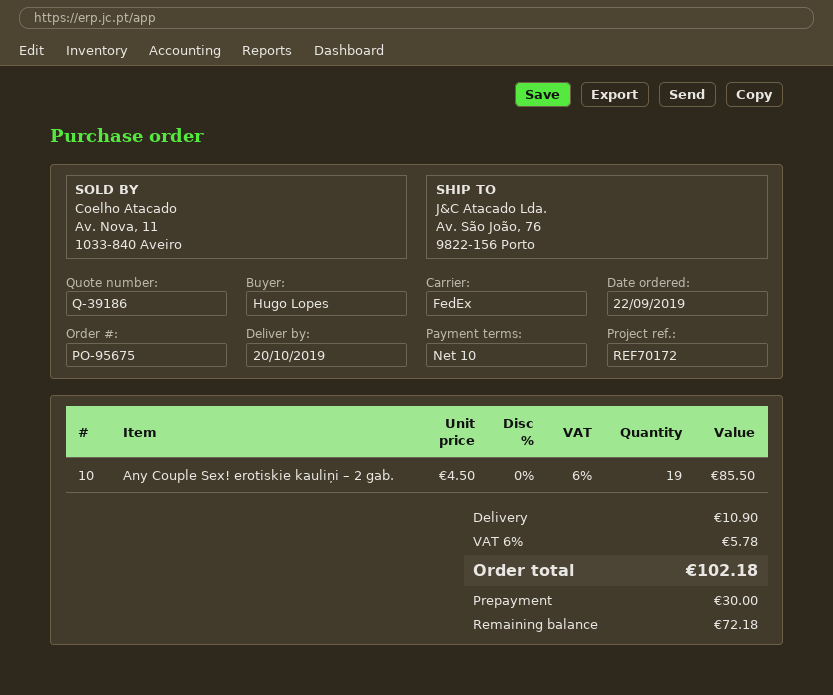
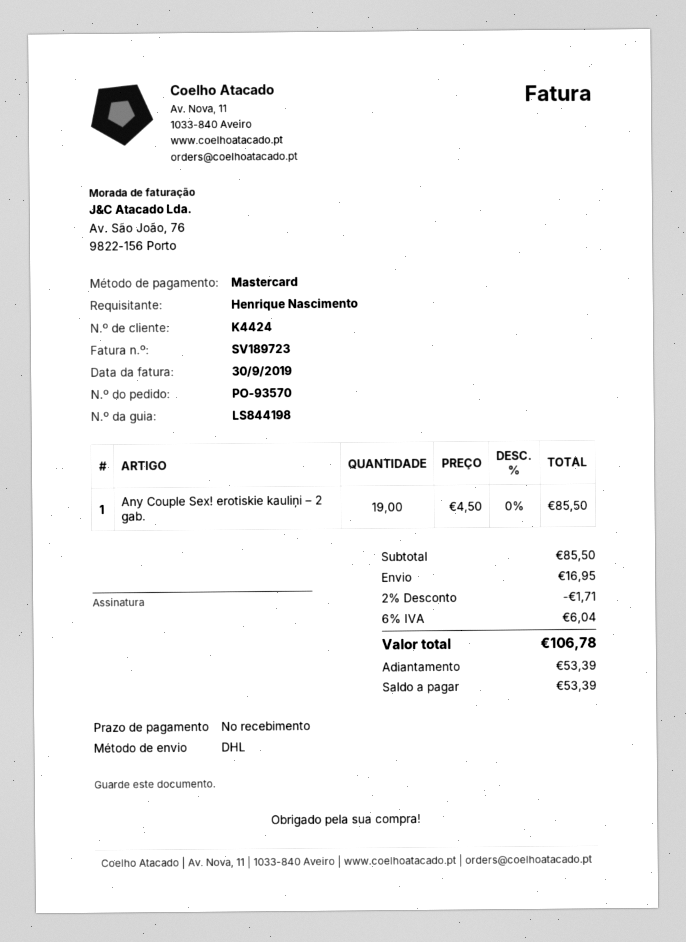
order number: PO-95675 -> PO-93570
payment terms: 10 days -> on receipt
ordered by: Hugo Lopes -> Henrique Nascimento
shipping method: FedEx -> DHL
discount: none -> 2% = 1.71
shipping: 10.90 -> 16.95
tax: 6% = 5.78 -> 6% = 6.04
total: 102.18 -> 106.78
deposit: 30.00 -> 53.39
balance: 72.18 -> 53.39

